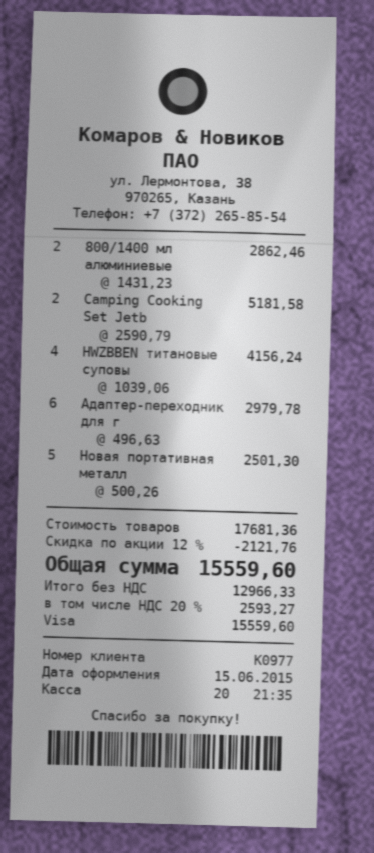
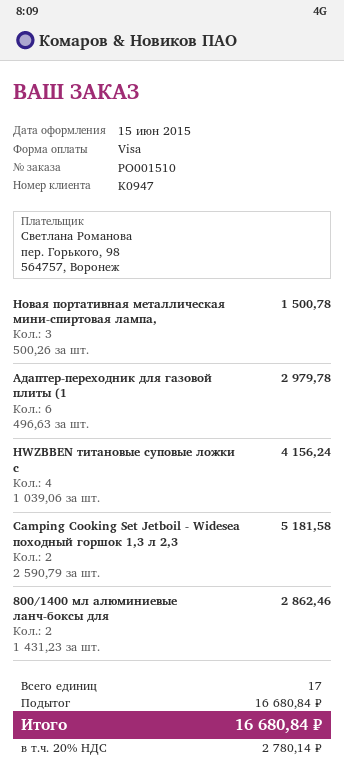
customer number: K0977 -> K0947
Новая портативная металл: 5 x 500.26 = 2501.30 -> 3 x 500.26 = 1500.78
subtotal: 17681.36 -> 16680.84
discount: 12% = 2121.76 -> none
tax: 20% = 2593.27 -> 20% = 2780.14
total: 15559.60 -> 16680.84

